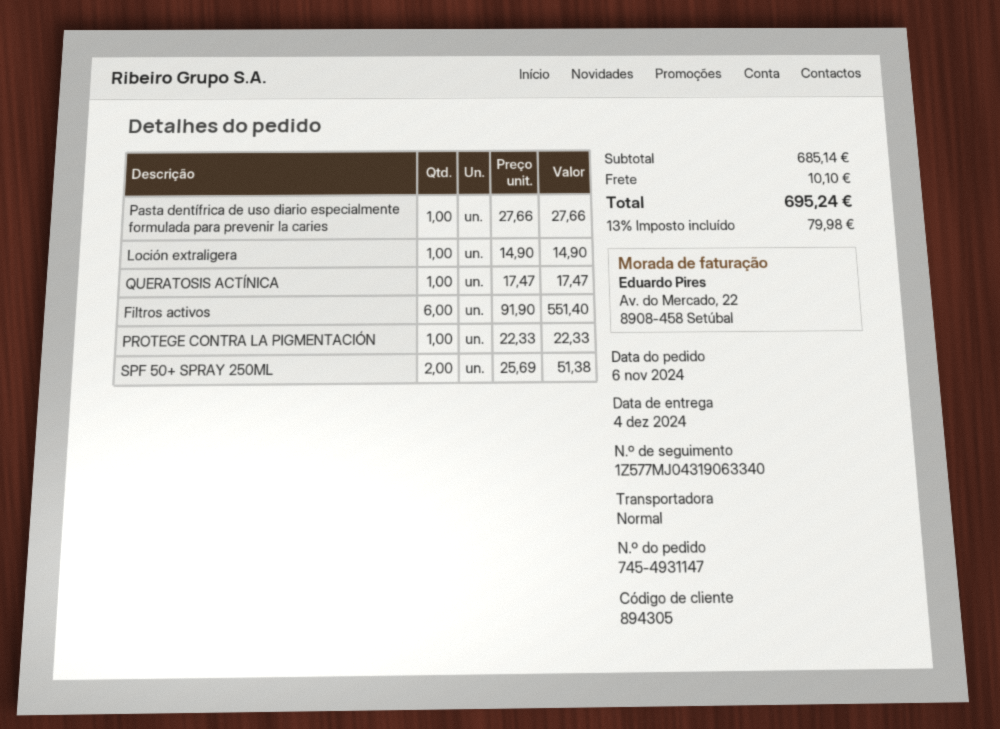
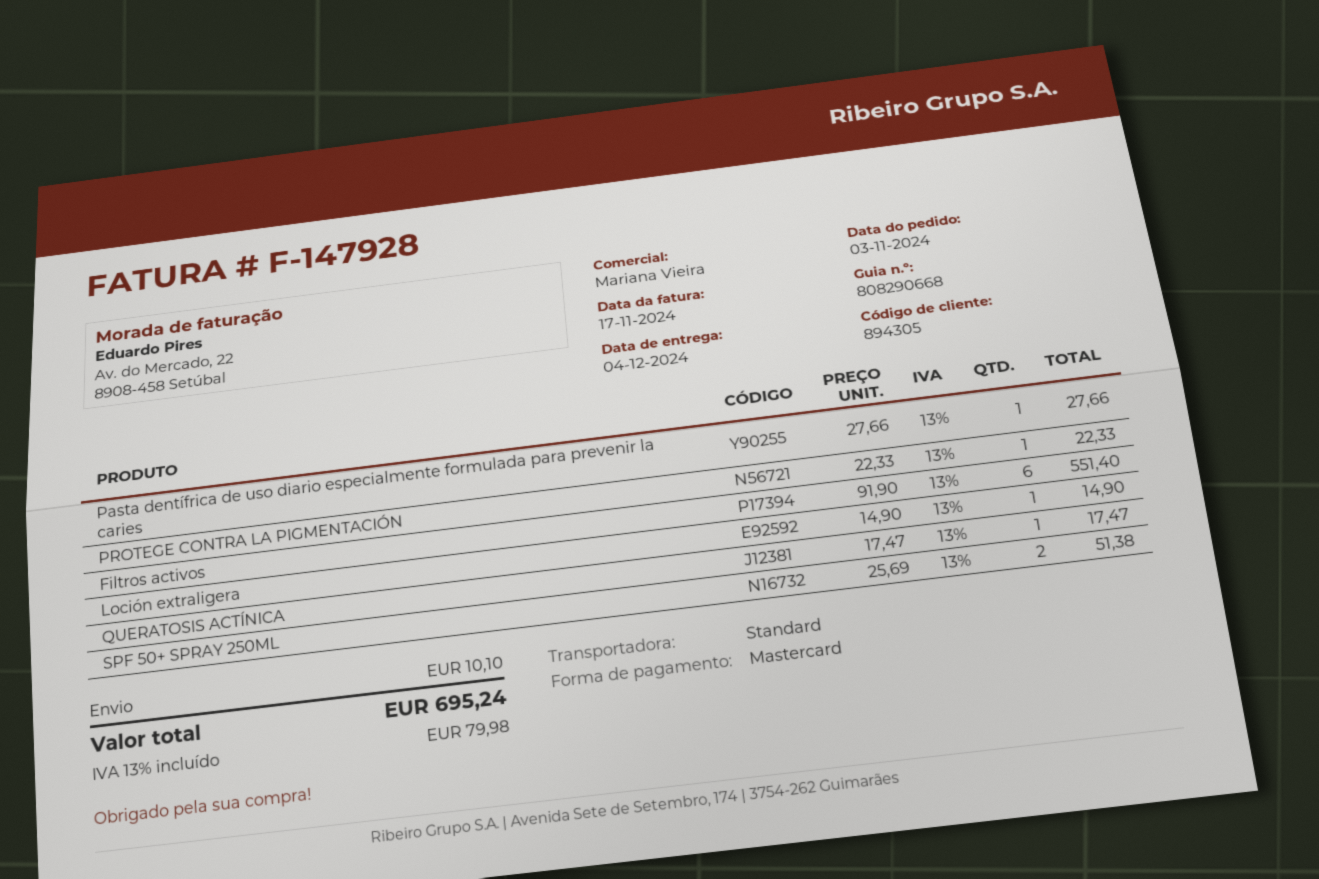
order date: 2024-11-06 -> 2024-11-03

